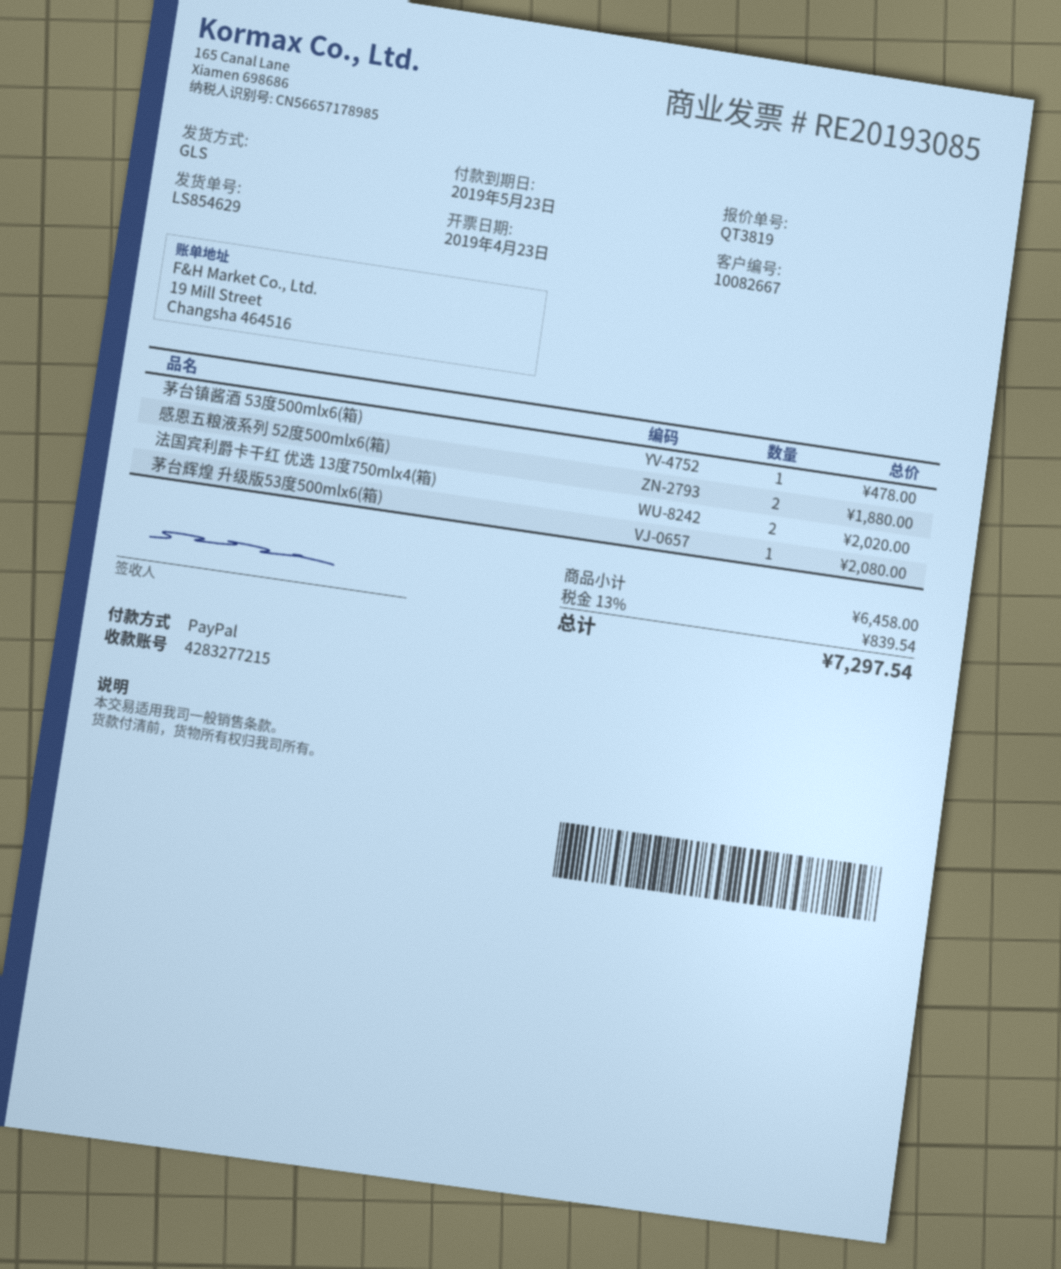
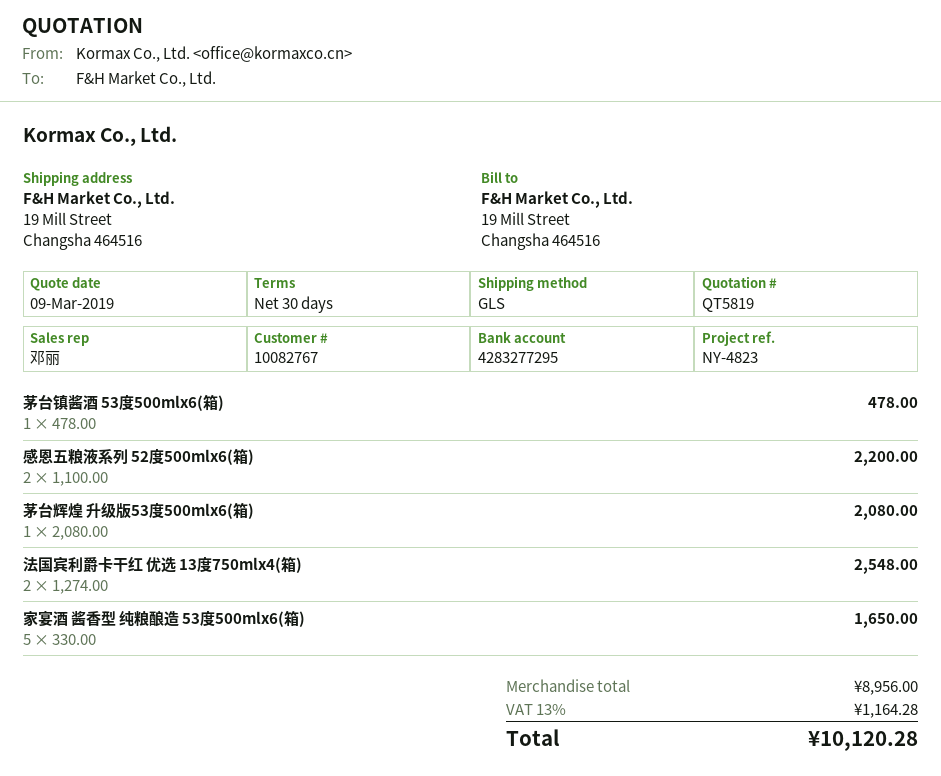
quote number: QT3819 -> QT5819
customer number: 10082667 -> 10082767
bank account: 4283277215 -> 4283277295
感恩五粮液系列 52度500mlx6(箱): 2 for 1880.00 -> 2 for 2200.00
法国宾利爵卡干红 优选 13度750mlx4(箱): 2 for 2020.00 -> 2 for 2548.00
家宴酒 酱香型 纯粮酿造 53度500mlx6(箱): none -> 5 for 1650.00
subtotal: 6458.00 -> 8956.00
tax: 13% = 839.54 -> 13% = 1164.28
total: 7297.54 -> 10120.28

